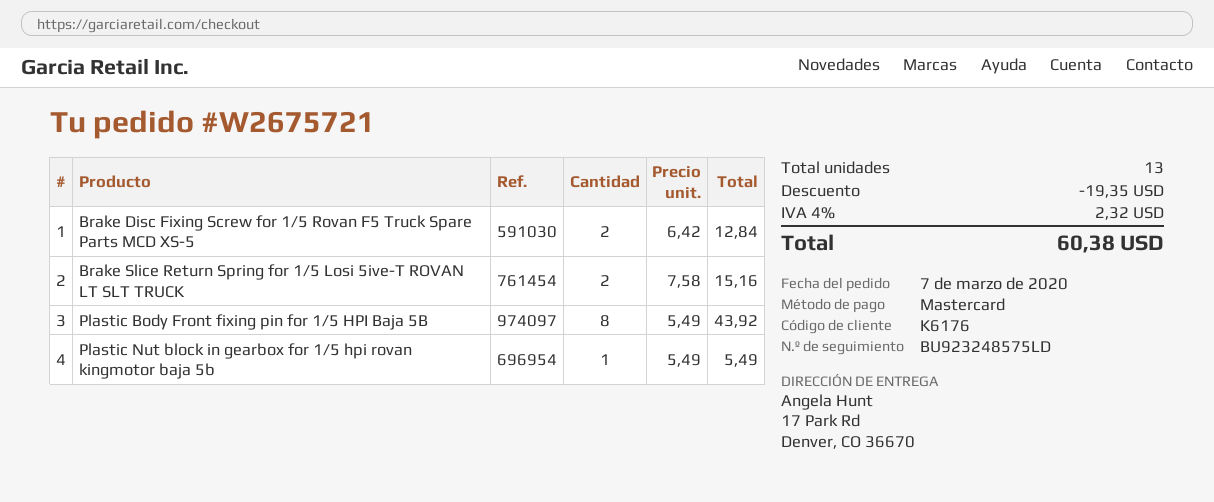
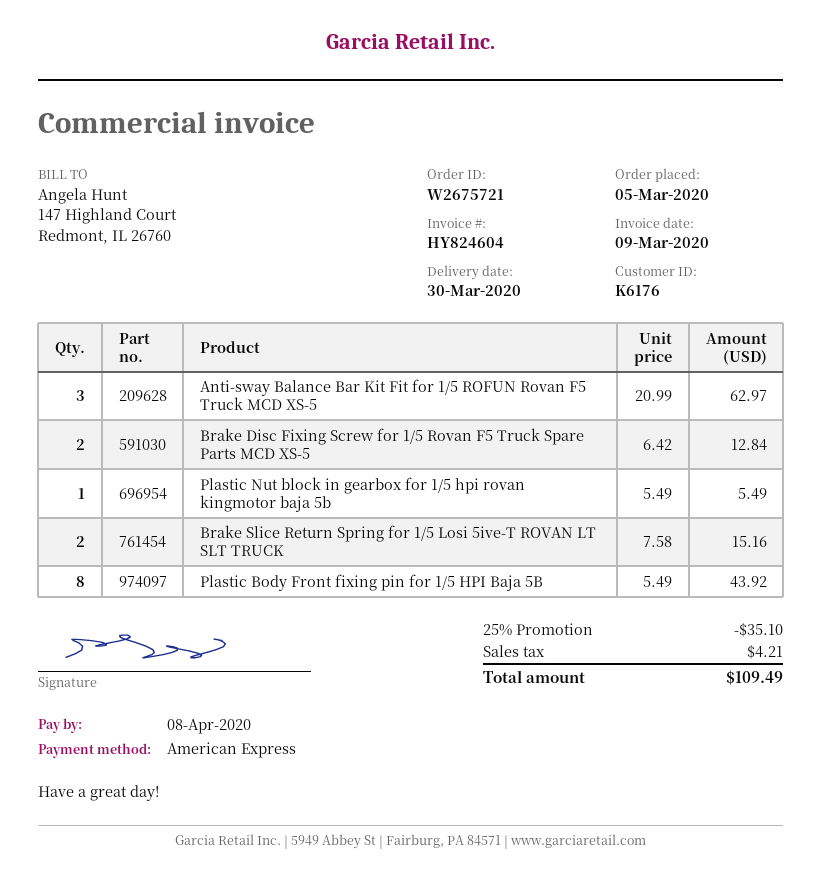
order date: 2020-03-07 -> 2020-03-05
payment method: Mastercard -> American Express
Anti-sway Balance Bar Kit Fit for 1/5 ROFUN Rovan F5 Truck MCD XS-5: none -> 3 x 20.99 = 62.97
discount: 19.35 -> 35.10
tax: 2.32 -> 4.21
total: 60.38 -> 109.49

